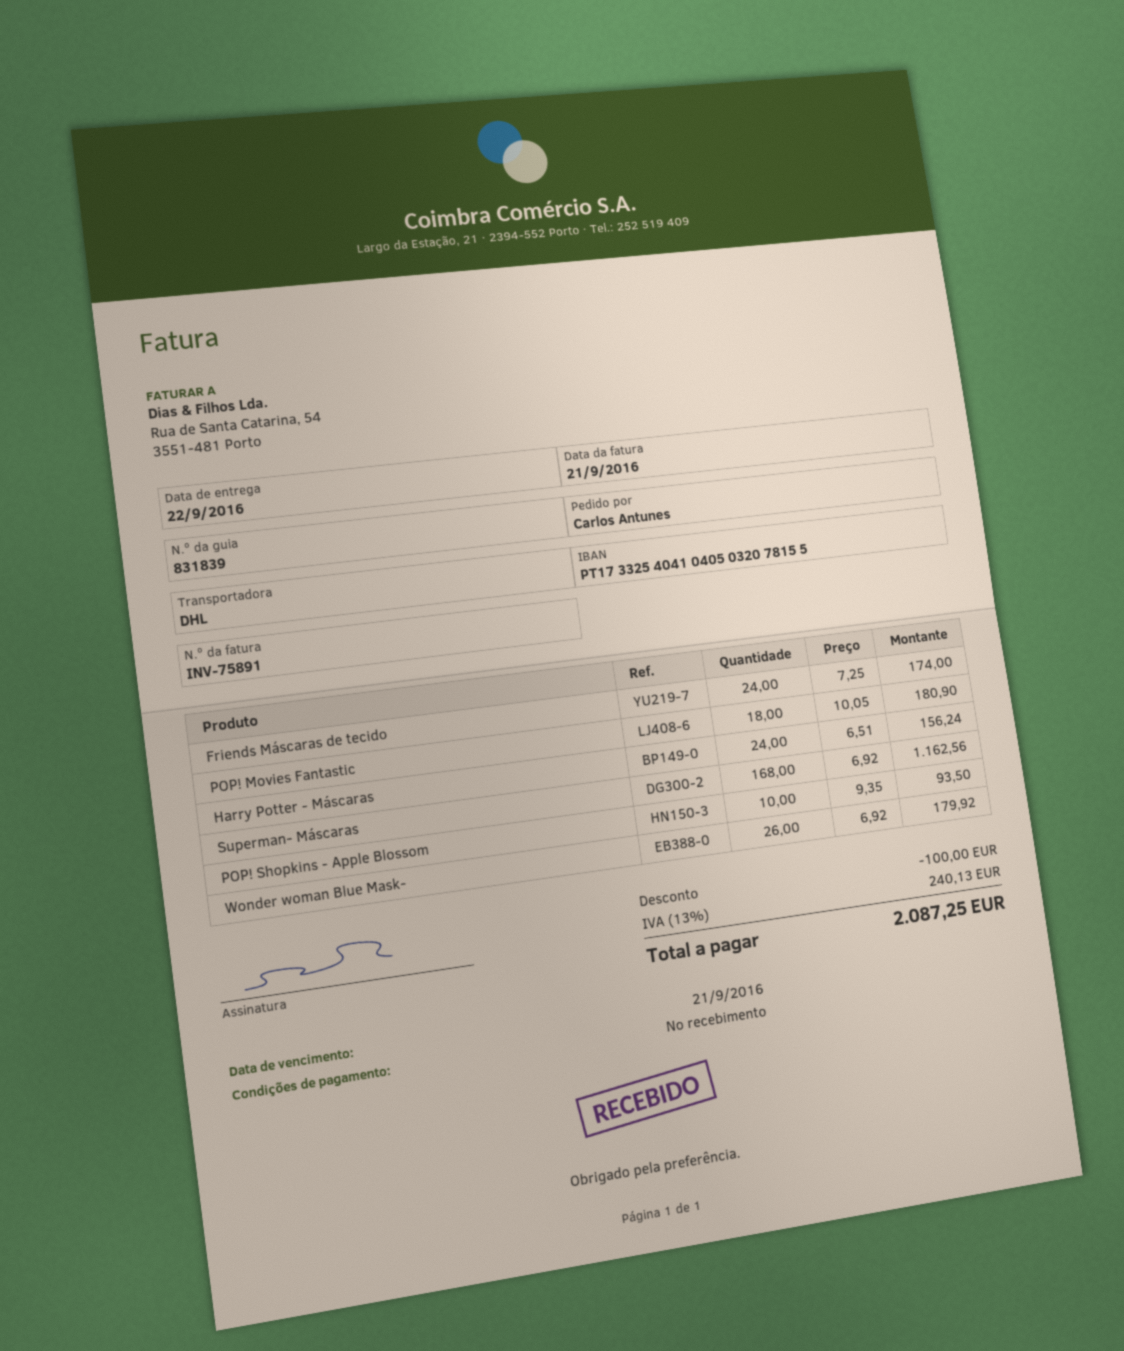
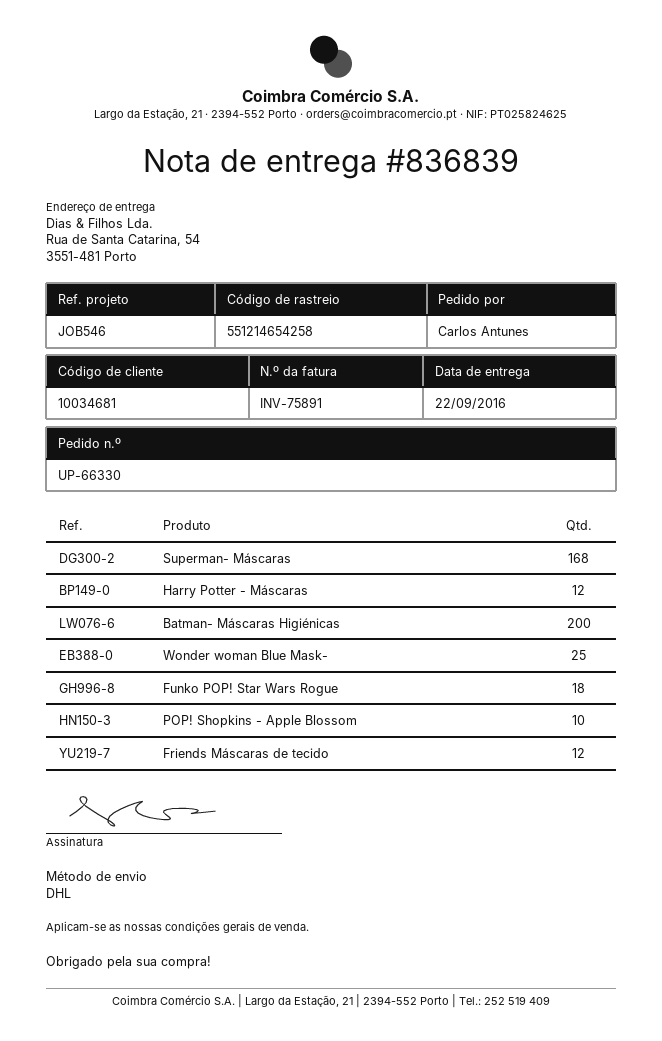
delivery note number: 831839 -> 836839
Friends Máscaras de tecido: 24 -> 12
POP! Movies Fantastic: 18 -> none
Harry Potter - Máscaras: 24 -> 12
Wonder woman Blue Mask-: 26 -> 25
Batman- Máscaras Higiénicas: none -> 200
Funko POP! Star Wars Rogue: none -> 18

